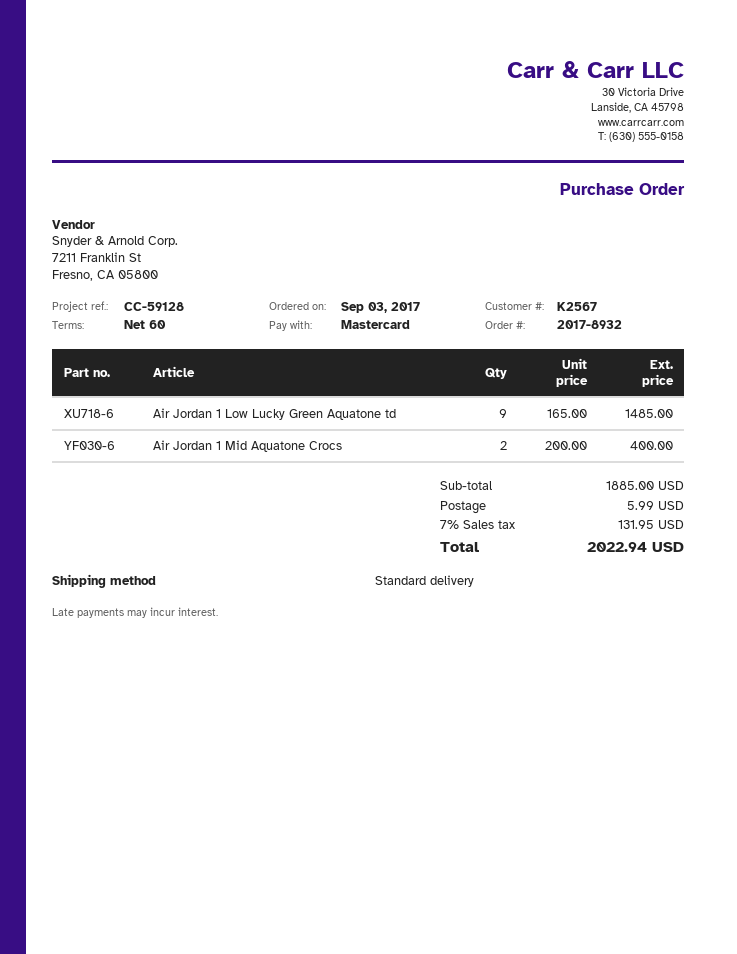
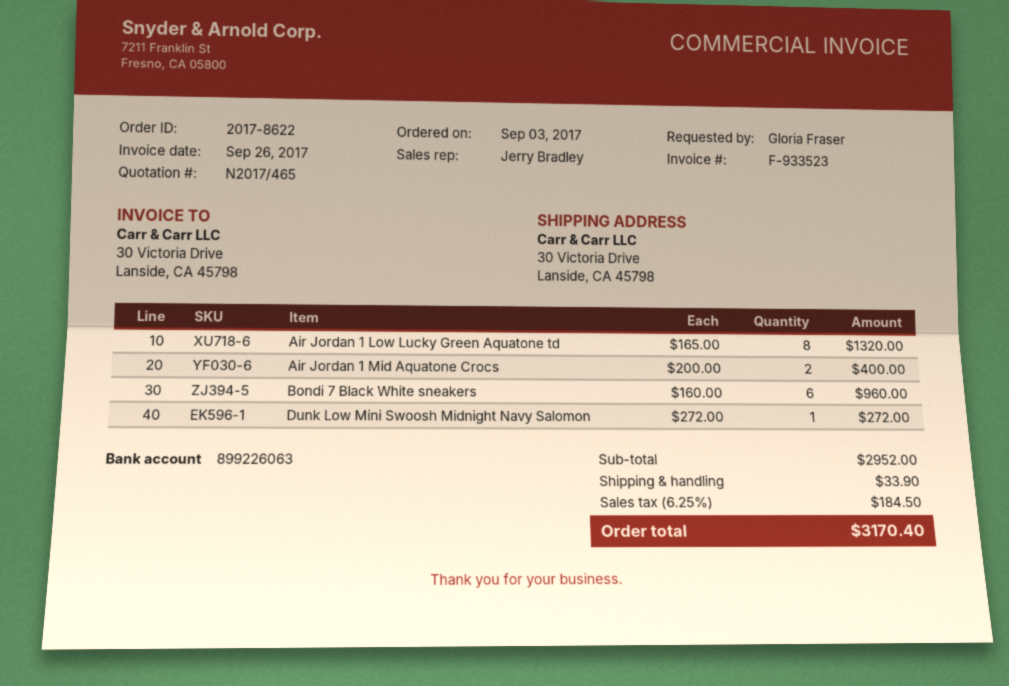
order number: 2017-8932 -> 2017-8622
Air Jordan 1 Low Lucky Green Aquatone td: 9 x 165.00 = 1485.00 -> 8 x 165.00 = 1320.00
Bondi 7 Black White sneakers: none -> 6 x 160.00 = 960.00
Dunk Low Mini Swoosh Midnight Navy Salomon: none -> 1 x 272.00 = 272.00
subtotal: 1885.00 -> 2952.00
shipping: 5.99 -> 33.90
tax: 7% = 131.95 -> 6.25% = 184.50
total: 2022.94 -> 3170.40

